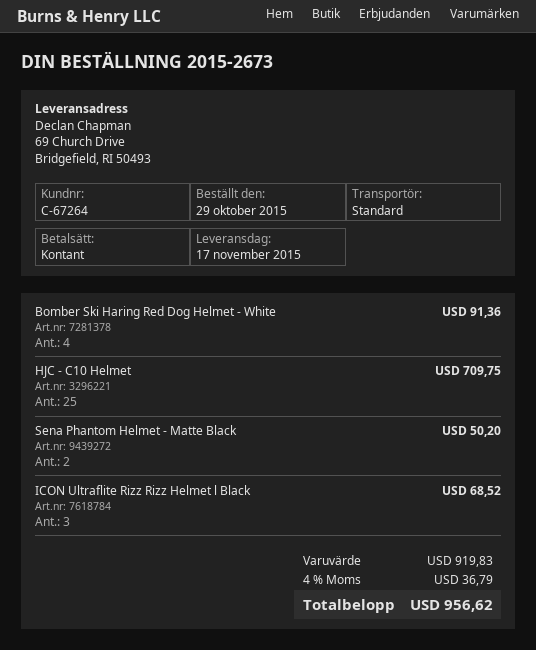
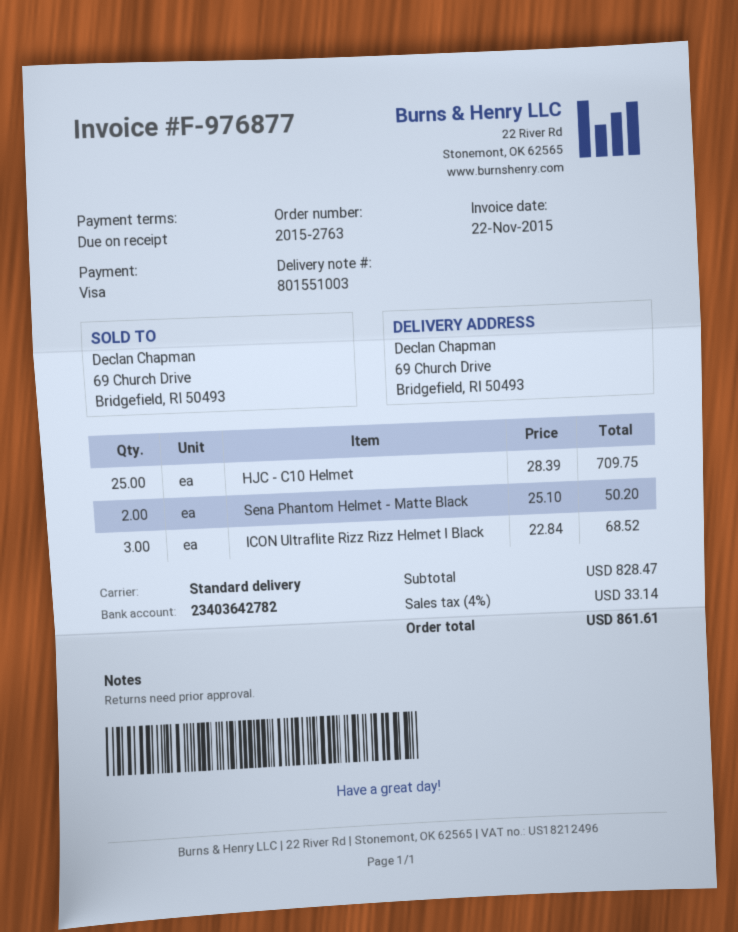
order number: 2015-2673 -> 2015-2763
payment method: cash -> Visa
Bomber Ski Haring Red Dog Helmet - White: 4 for 91.36 -> none
subtotal: 919.83 -> 828.47
tax: 4% = 36.79 -> 4% = 33.14
total: 956.62 -> 861.61

